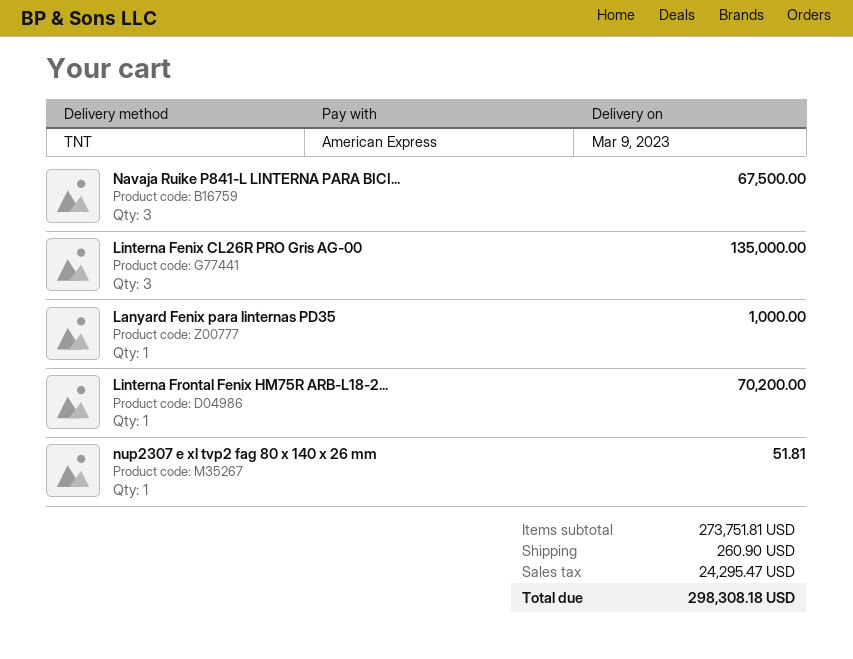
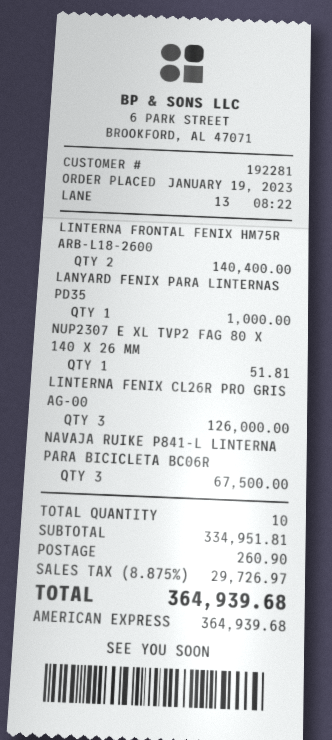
Linterna Fenix CL26R PRO Gris AG-00: 3 for 135000.00 -> 3 for 126000.00
Linterna Frontal Fenix HM75R ARB-L18-2...: 1 for 70200.00 -> 2 for 140400.00
subtotal: 273751.81 -> 334951.81
tax: 24295.47 -> 29726.97
total: 298308.18 -> 364939.68

